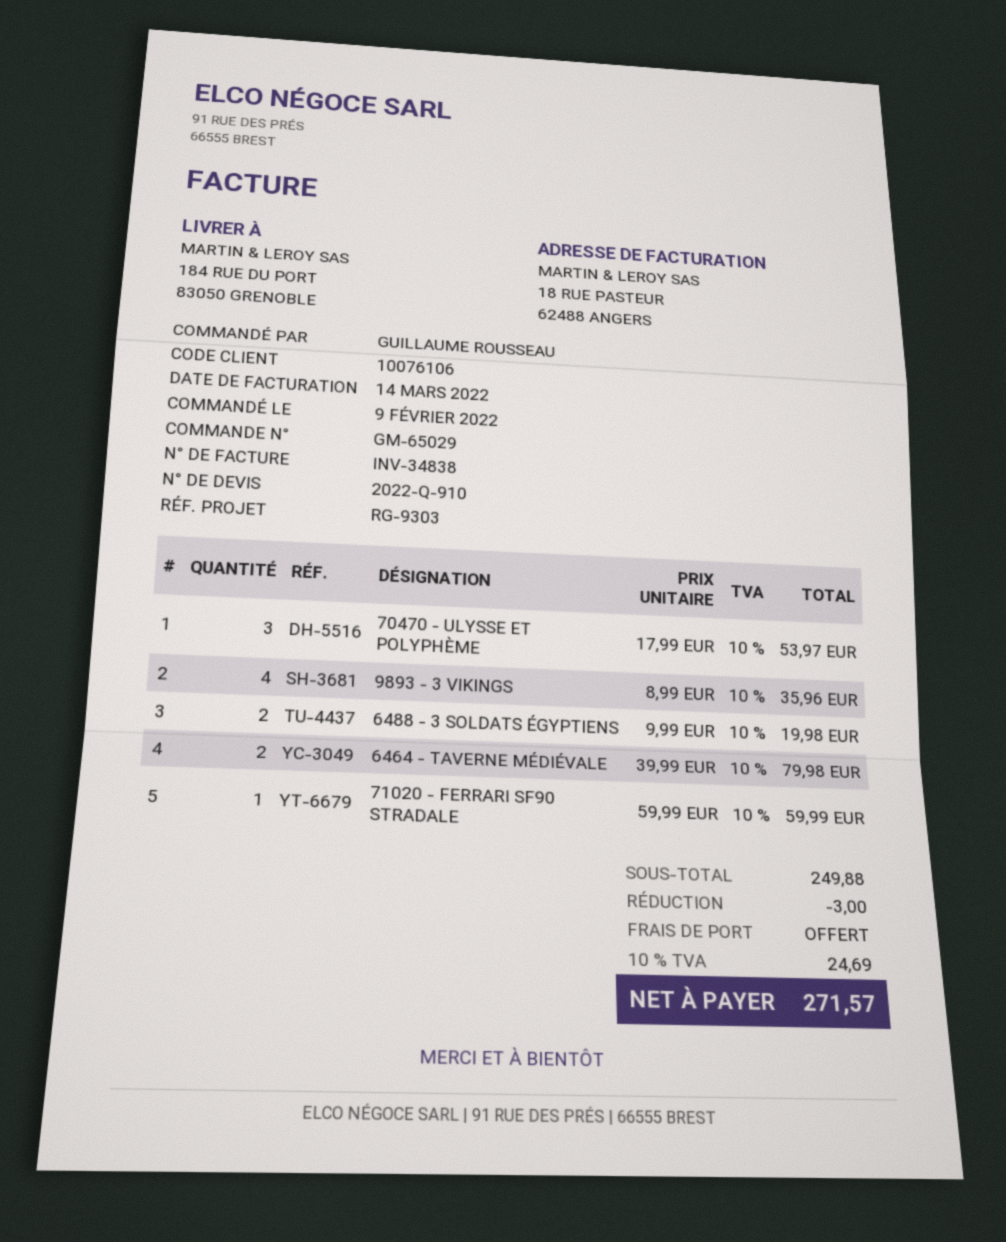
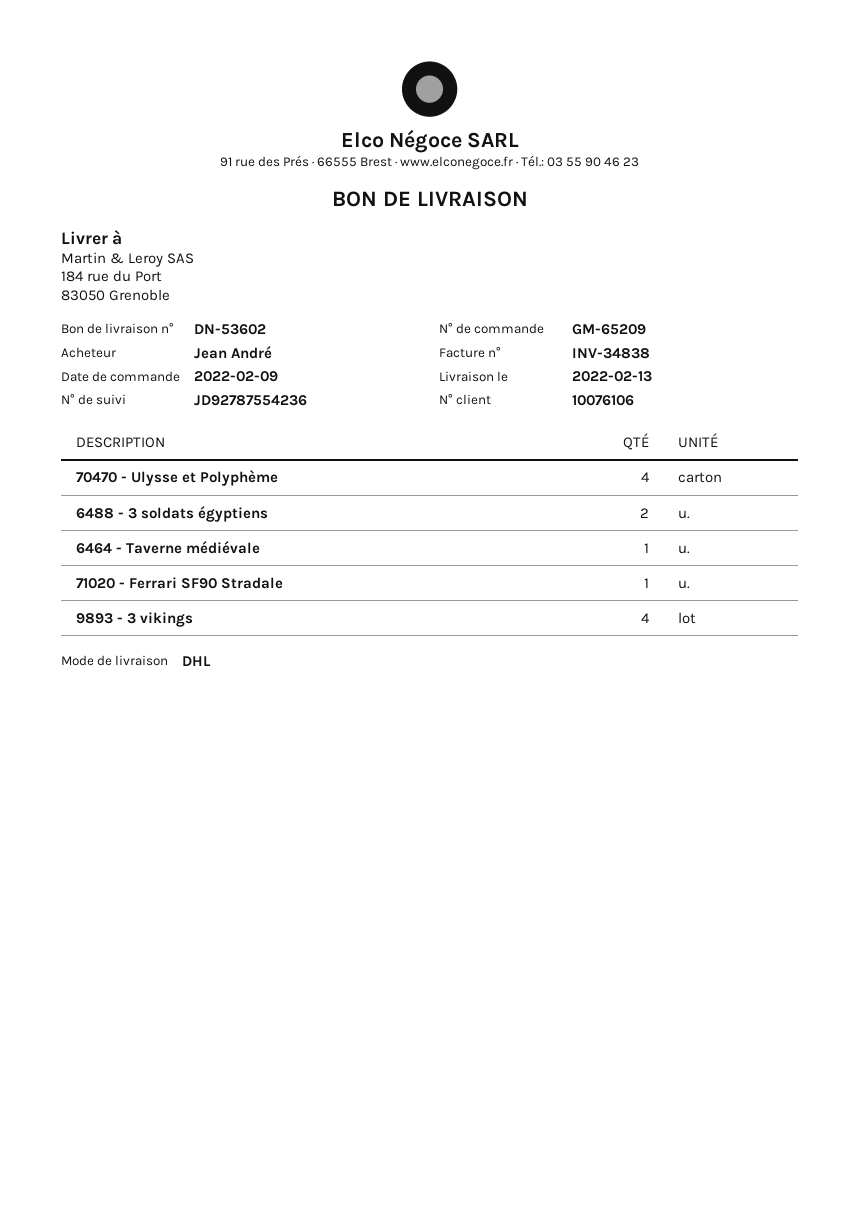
order number: GM-65029 -> GM-65209
ordered by: GUILLAUME ROUSSEAU -> Jean André
70470 - ULYSSE ET POLYPHÈME: 3 -> 4
6464 - TAVERNE MÉDIÉVALE: 2 -> 1

